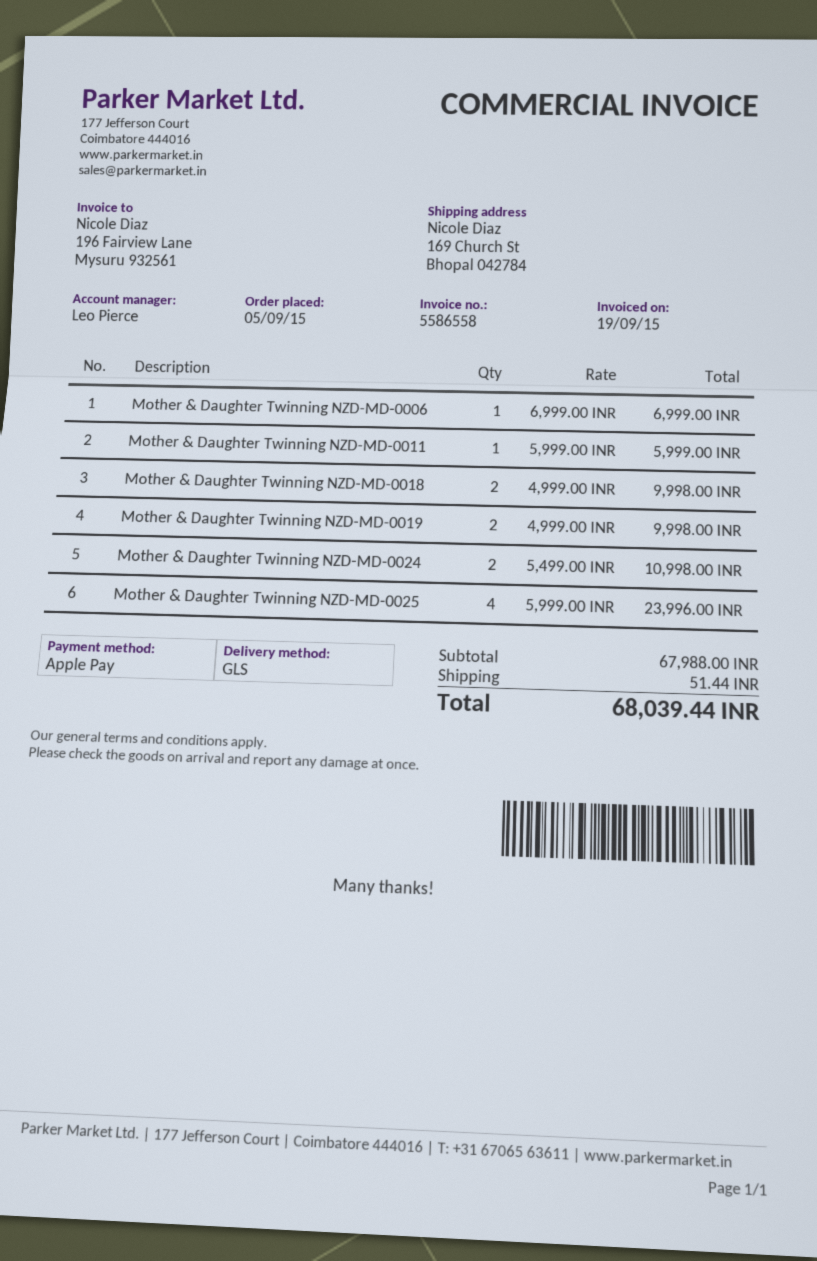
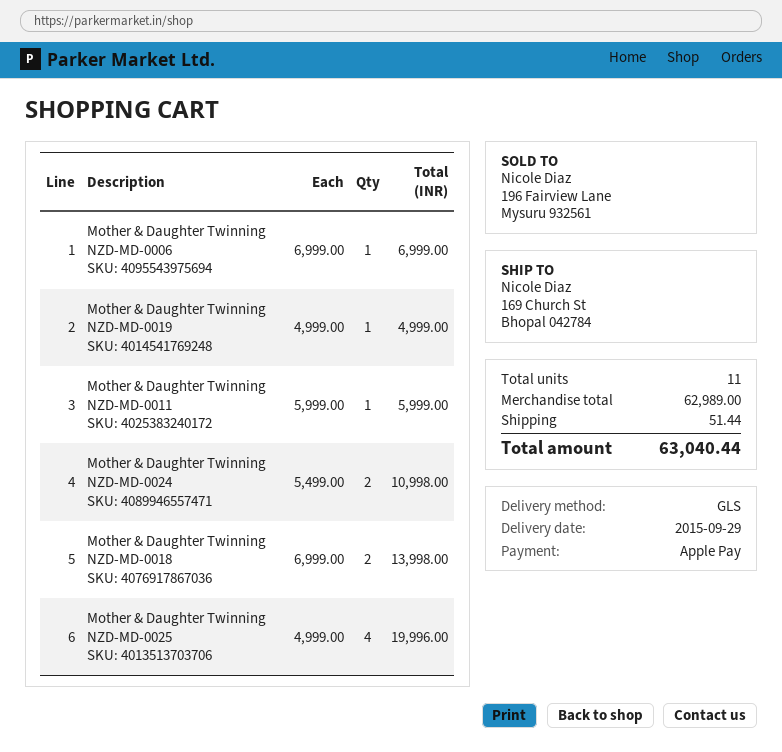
Mother & Daughter Twinning NZD-MD-0018: 2 x 4999.00 = 9998.00 -> 2 x 6999.00 = 13998.00
Mother & Daughter Twinning NZD-MD-0019: 2 x 4999.00 = 9998.00 -> 1 x 4999.00 = 4999.00
Mother & Daughter Twinning NZD-MD-0025: 4 x 5999.00 = 23996.00 -> 4 x 4999.00 = 19996.00
subtotal: 67988.00 -> 62989.00
total: 68039.44 -> 63040.44

